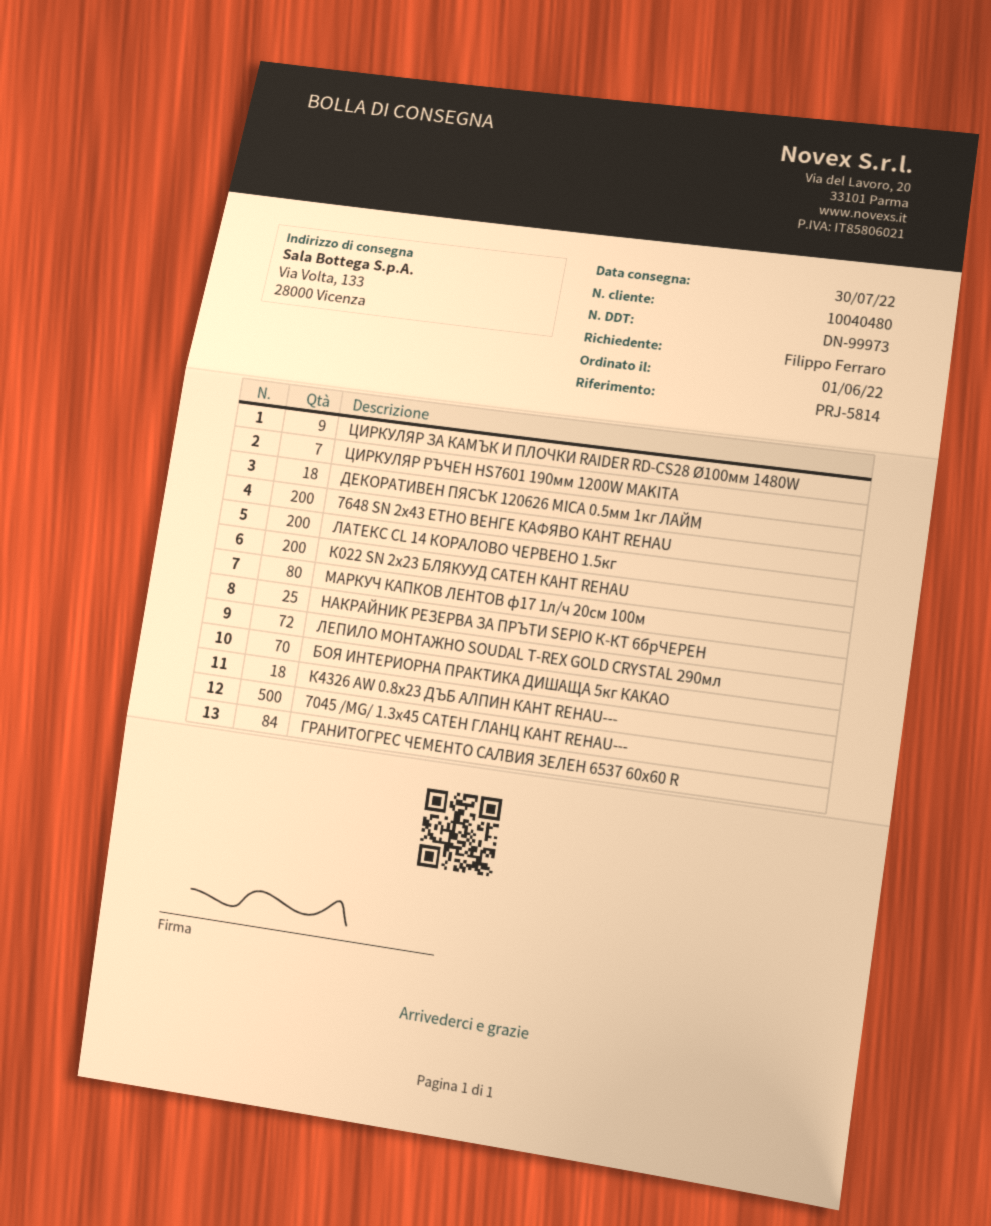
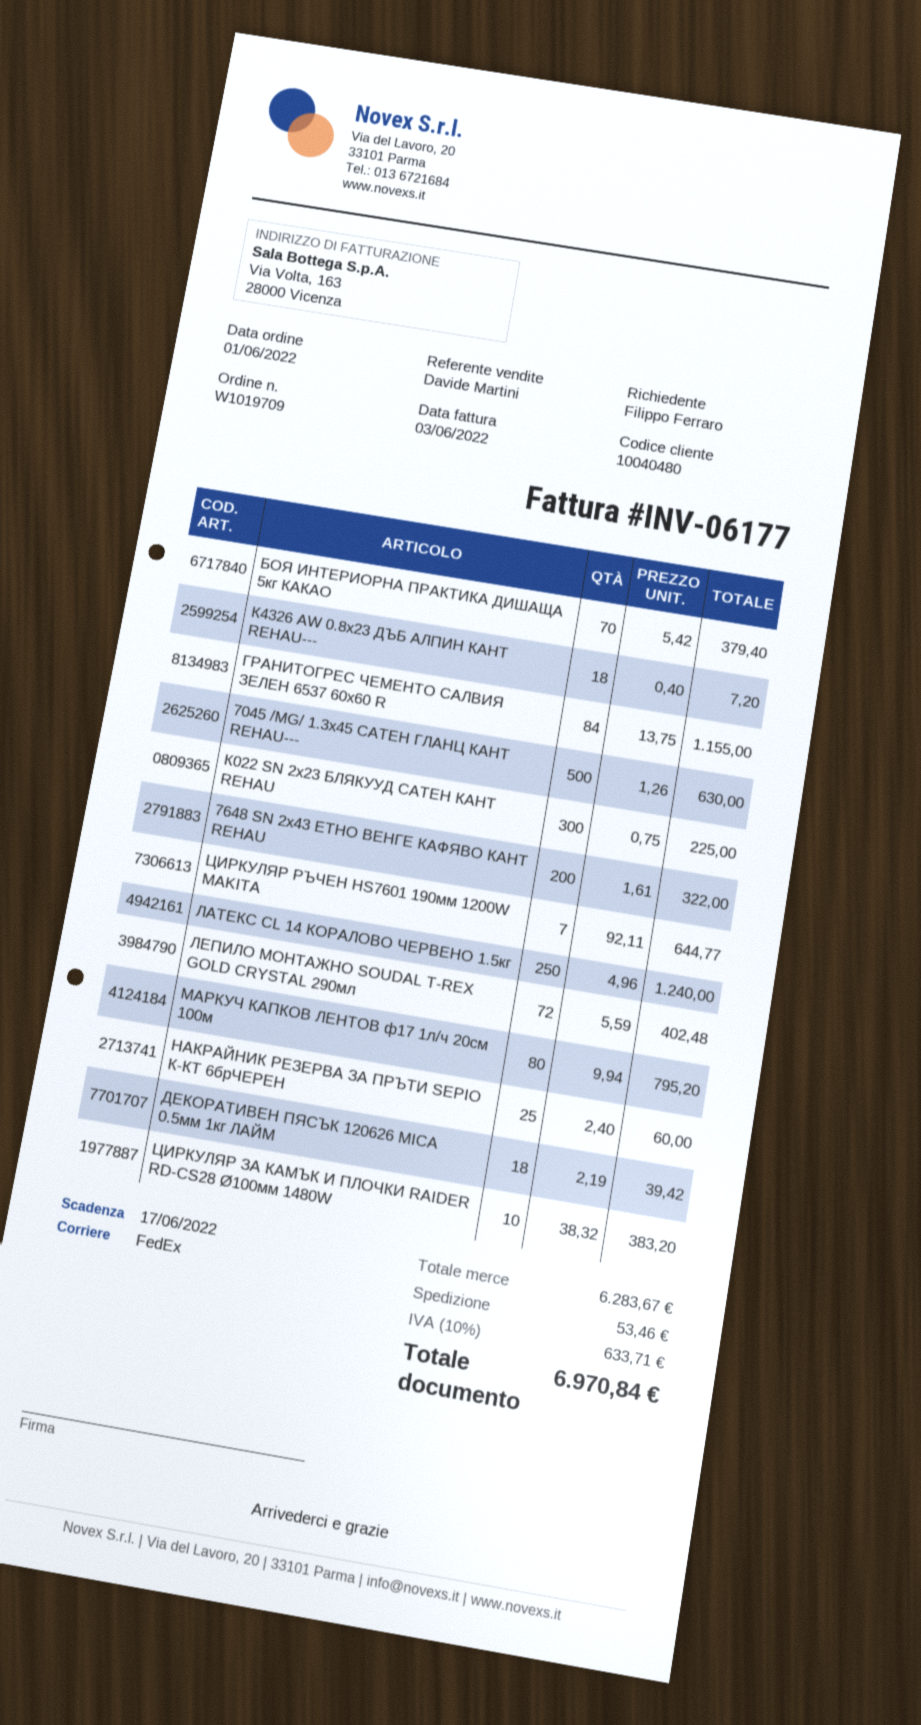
ЦИРКУЛЯР ЗА КАМЪК И ПЛОЧКИ RAIDER RD-CS28 Ø100мм 1480W: 9 -> 10
ЛАТЕКС CL 14 КОРАЛОВО ЧЕРВЕНО 1.5кг: 200 -> 250
К022 SN 2х23 БЛЯКУУД САТЕН КАНТ REHAU: 200 -> 300

